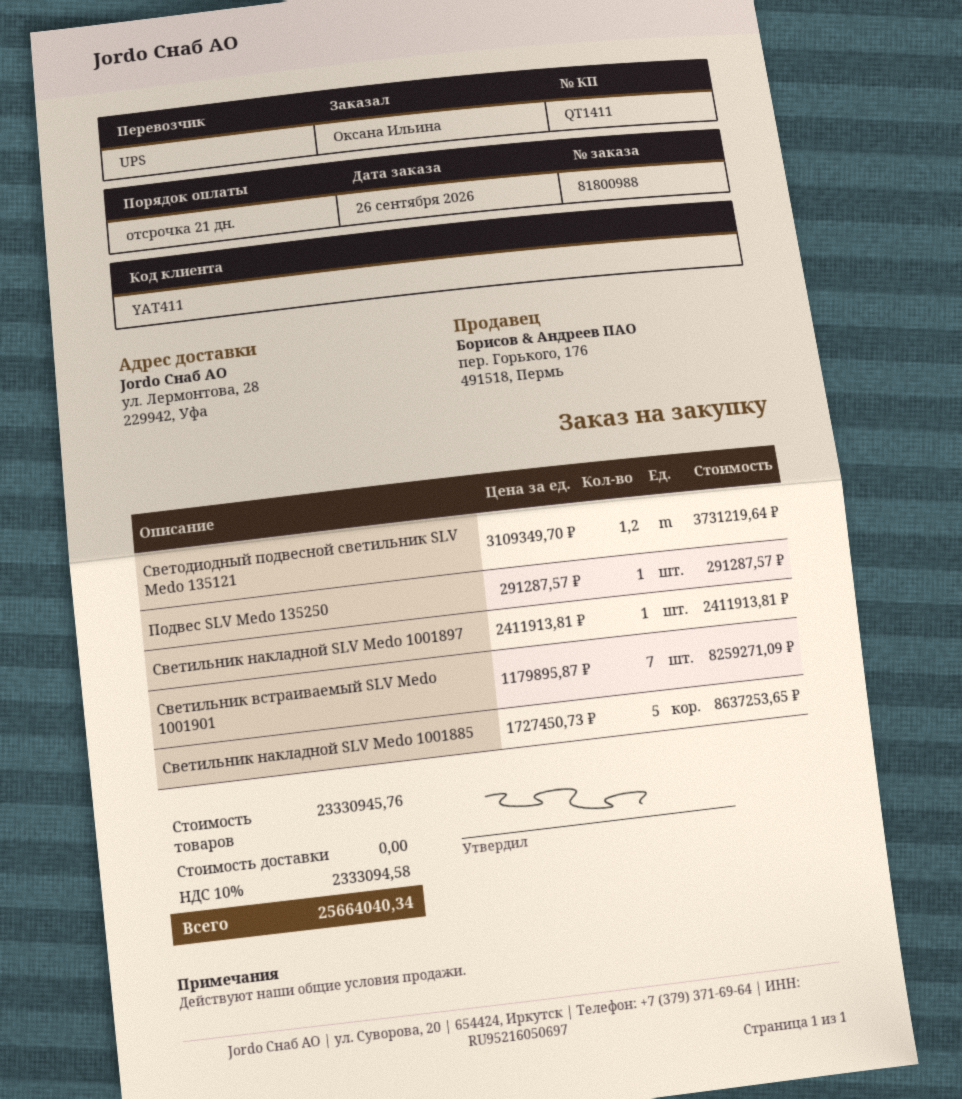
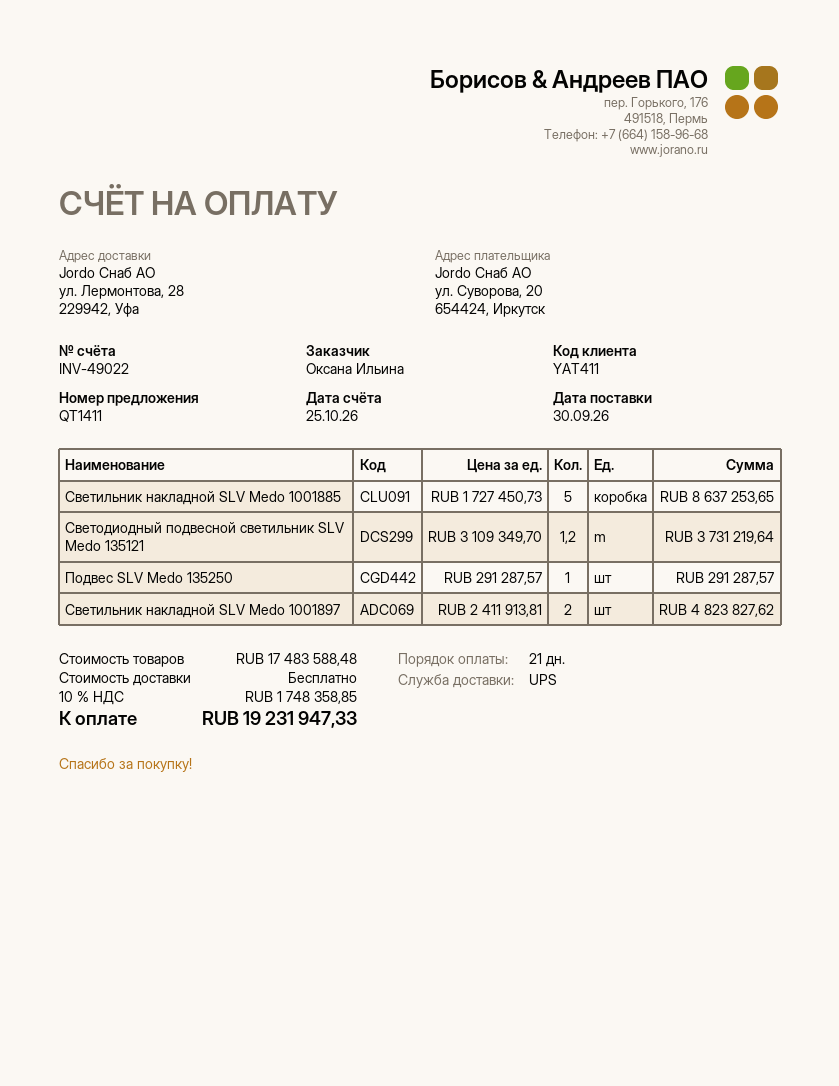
Светильник накладной SLV Medo 1001897: 1 x 2411913.81 = 2411913.81 -> 2 x 2411913.81 = 4823827.62
Светильник встраиваемый SLV Medo 1001901: 7 x 1179895.87 = 8259271.09 -> none
subtotal: 23330945.76 -> 17483588.48
tax: 10% = 2333094.58 -> 10% = 1748358.85
total: 25664040.34 -> 19231947.33

